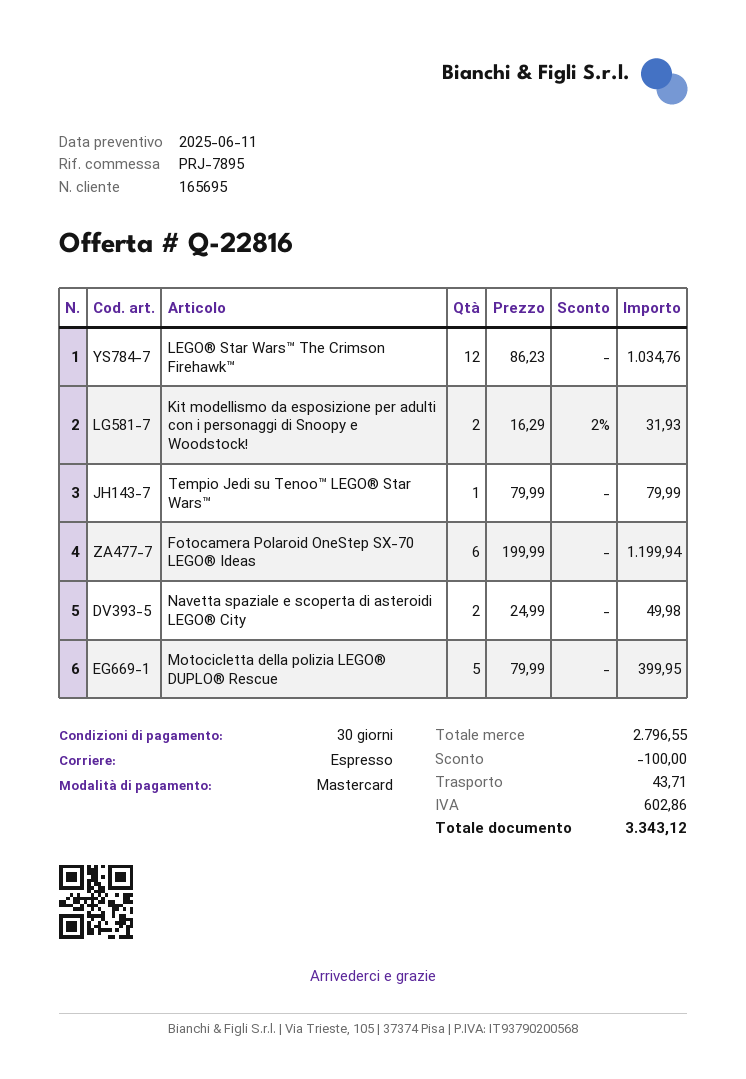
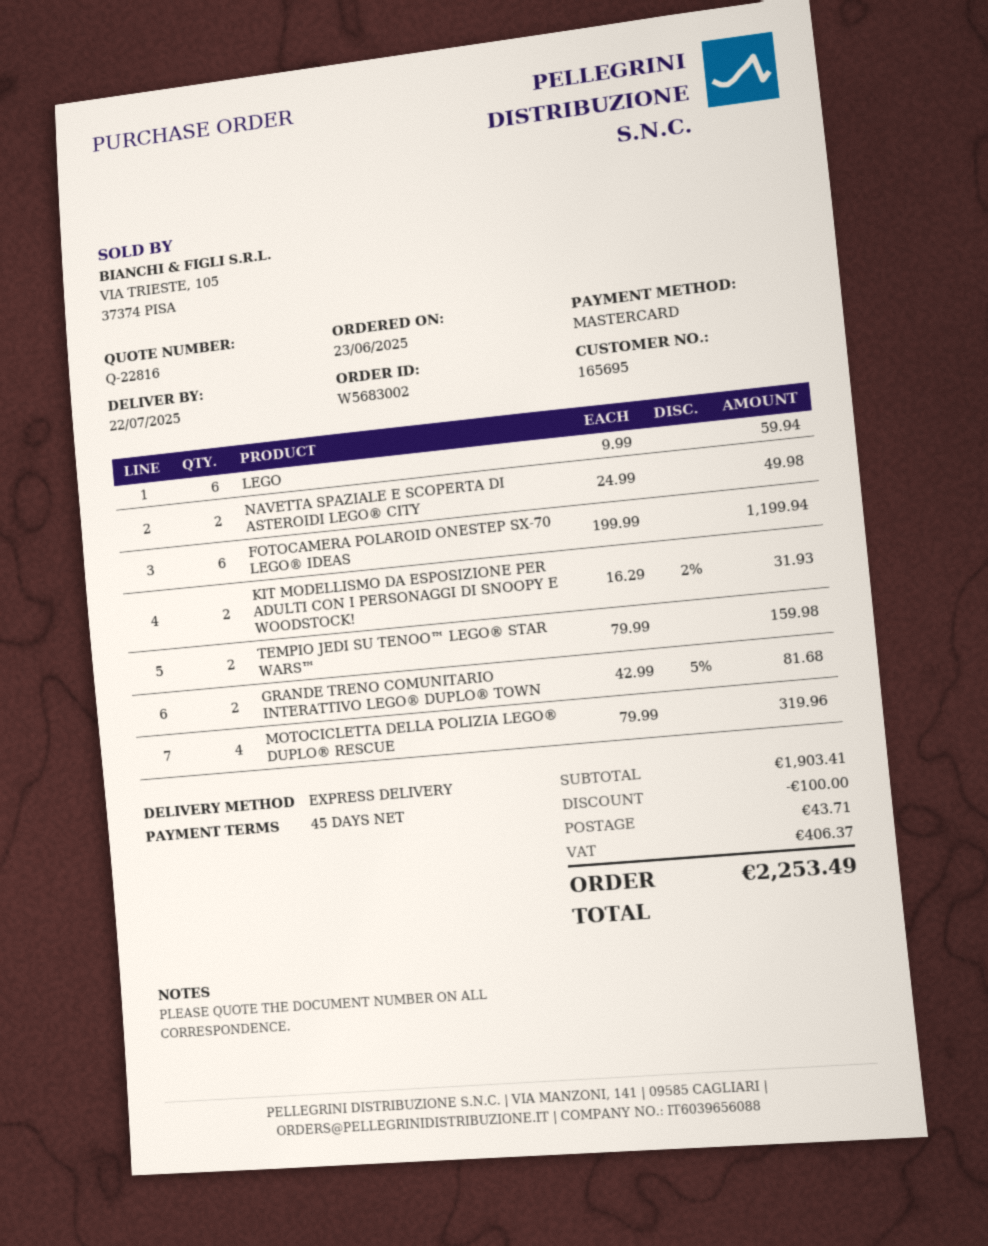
payment terms: 30 days -> 45 days
LEGO® Star Wars™ The Crimson Firehawk™: 12 x 86.23 = 1034.76 -> none
Tempio Jedi su Tenoo™ LEGO® Star Wars™: 1 x 79.99 = 79.99 -> 2 x 79.99 = 159.98
Motocicletta della polizia LEGO® DUPLO® Rescue: 5 x 79.99 = 399.95 -> 4 x 79.99 = 319.96
LEGO: none -> 6 x 9.99 = 59.94
GRANDE TRENO COMUNITARIO INTERATTIVO LEGO® DUPLO® TOWN: none -> 2 x 42.99 - 5% = 81.68
subtotal: 2796.55 -> 1903.41
tax: 602.86 -> 406.37
total: 3343.12 -> 2253.49

